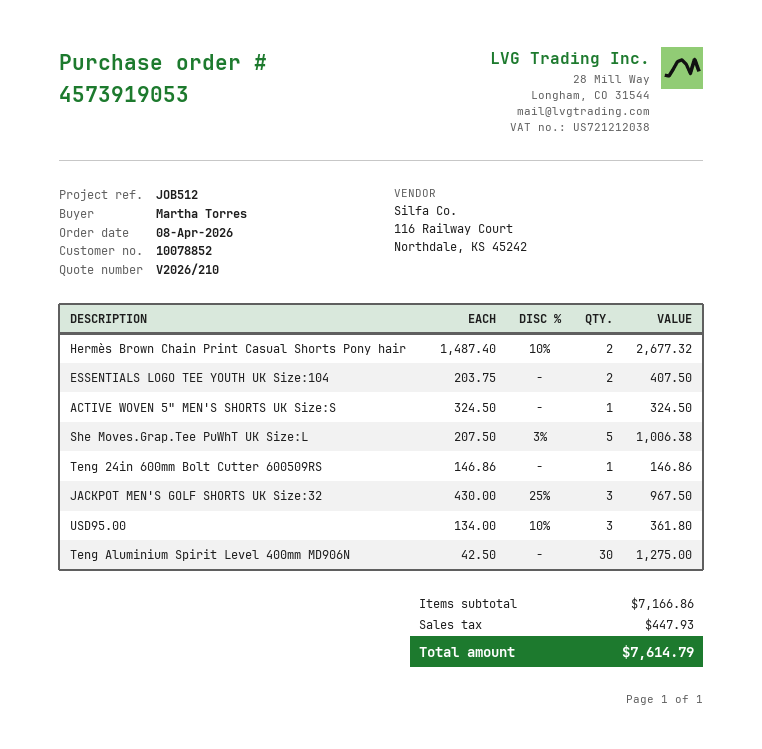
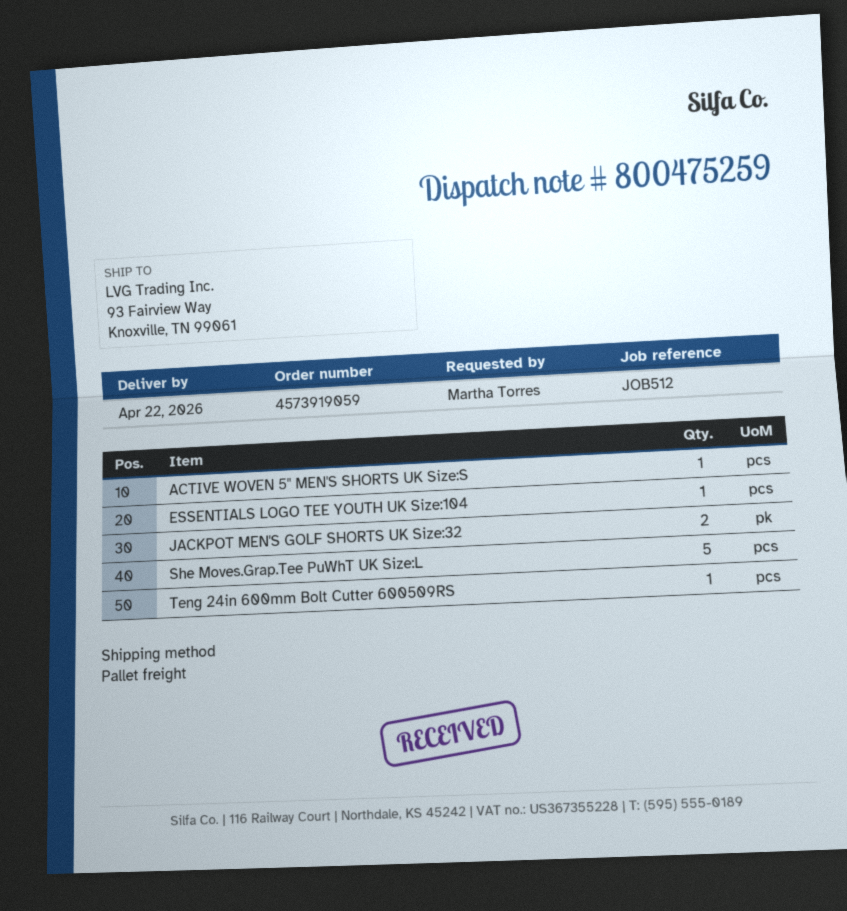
order number: 4573919053 -> 4573919059
Hermès Brown Chain Print Casual Shorts Pony hair: 2 -> none
ESSENTIALS LOGO TEE YOUTH UK Size:104: 2 -> 1
JACKPOT MEN'S GOLF SHORTS UK Size:32: 3 -> 2
USD95.00: 3 -> none
Teng Aluminium Spirit Level 400mm MD906N: 30 -> none

